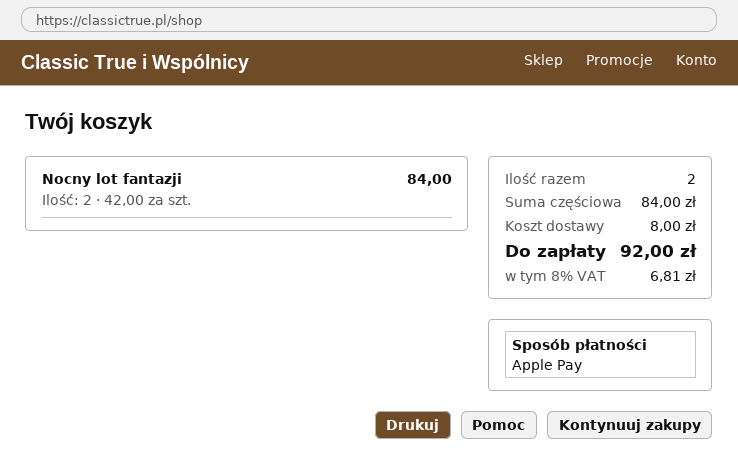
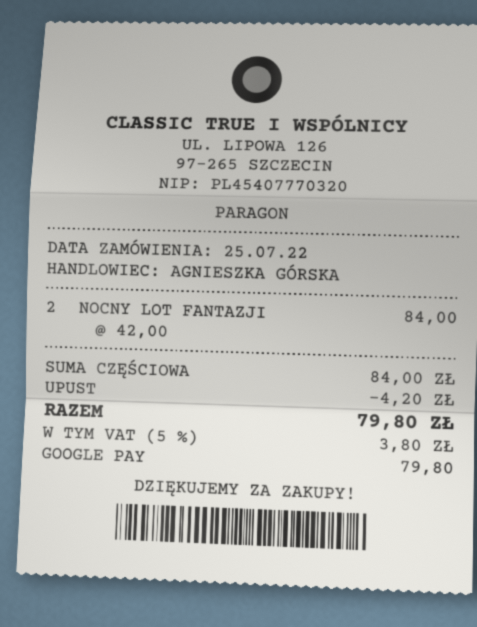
payment method: Apple Pay -> Google Pay
discount: none -> 4.20
shipping: 8.00 -> none
tax: 8% = 6.81 -> 5% = 3.80
total: 92.00 -> 79.80

